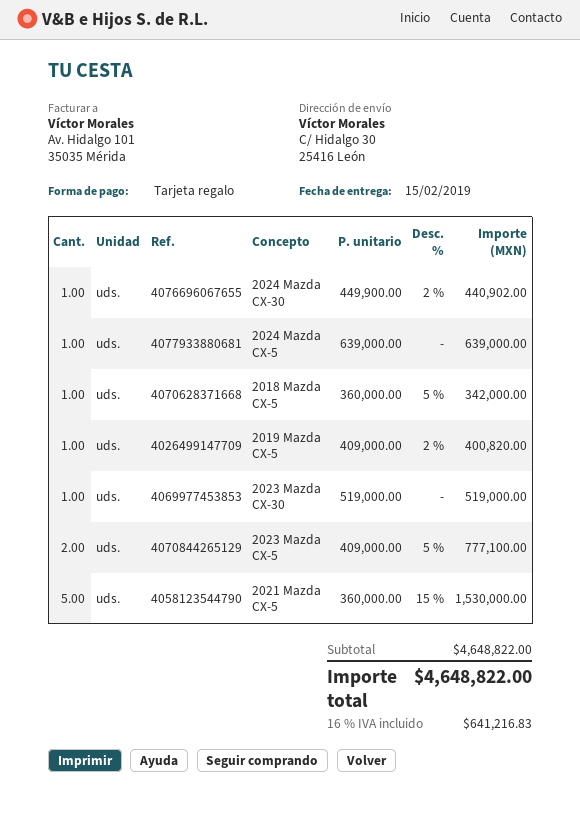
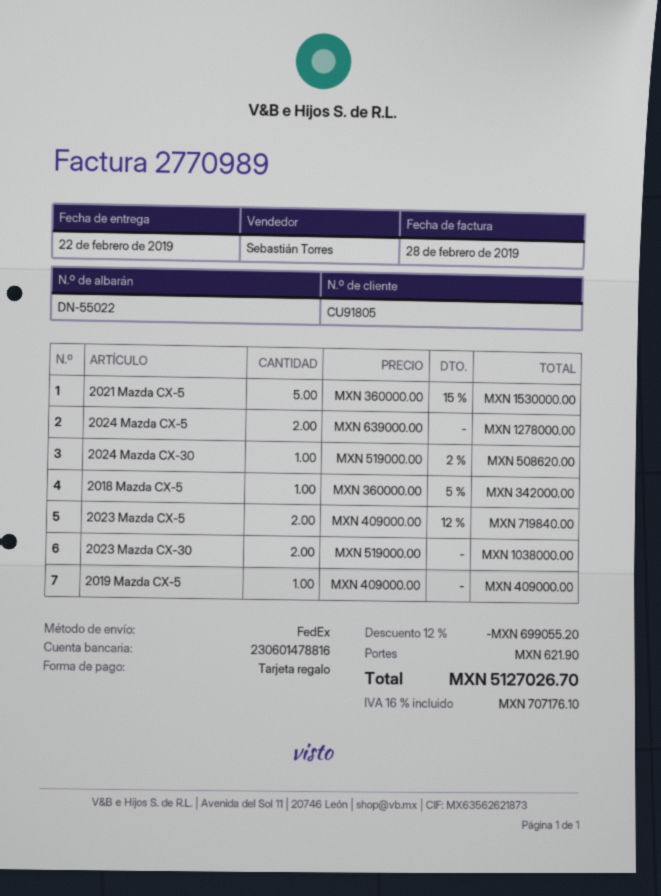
delivery date: 2019-02-15 -> 2019-02-22
2024 Mazda CX-30: 1 x 449900.00 - 2% = 440902.00 -> 1 x 519000.00 - 2% = 508620.00
2024 Mazda CX-5: 1 x 639000.00 = 639000.00 -> 2 x 639000.00 = 1278000.00
2019 Mazda CX-5: 1 x 409000.00 - 2% = 400820.00 -> 1 x 409000.00 = 409000.00
2023 Mazda CX-30: 1 x 519000.00 = 519000.00 -> 2 x 519000.00 = 1038000.00
2023 Mazda CX-5: 2 x 409000.00 - 5% = 777100.00 -> 2 x 409000.00 - 12% = 719840.00
discount: none -> 12% = 699055.20
shipping: none -> 621.90
tax: 16% = 641216.83 -> 16% = 707176.10
total: 4648822.00 -> 5127026.70

